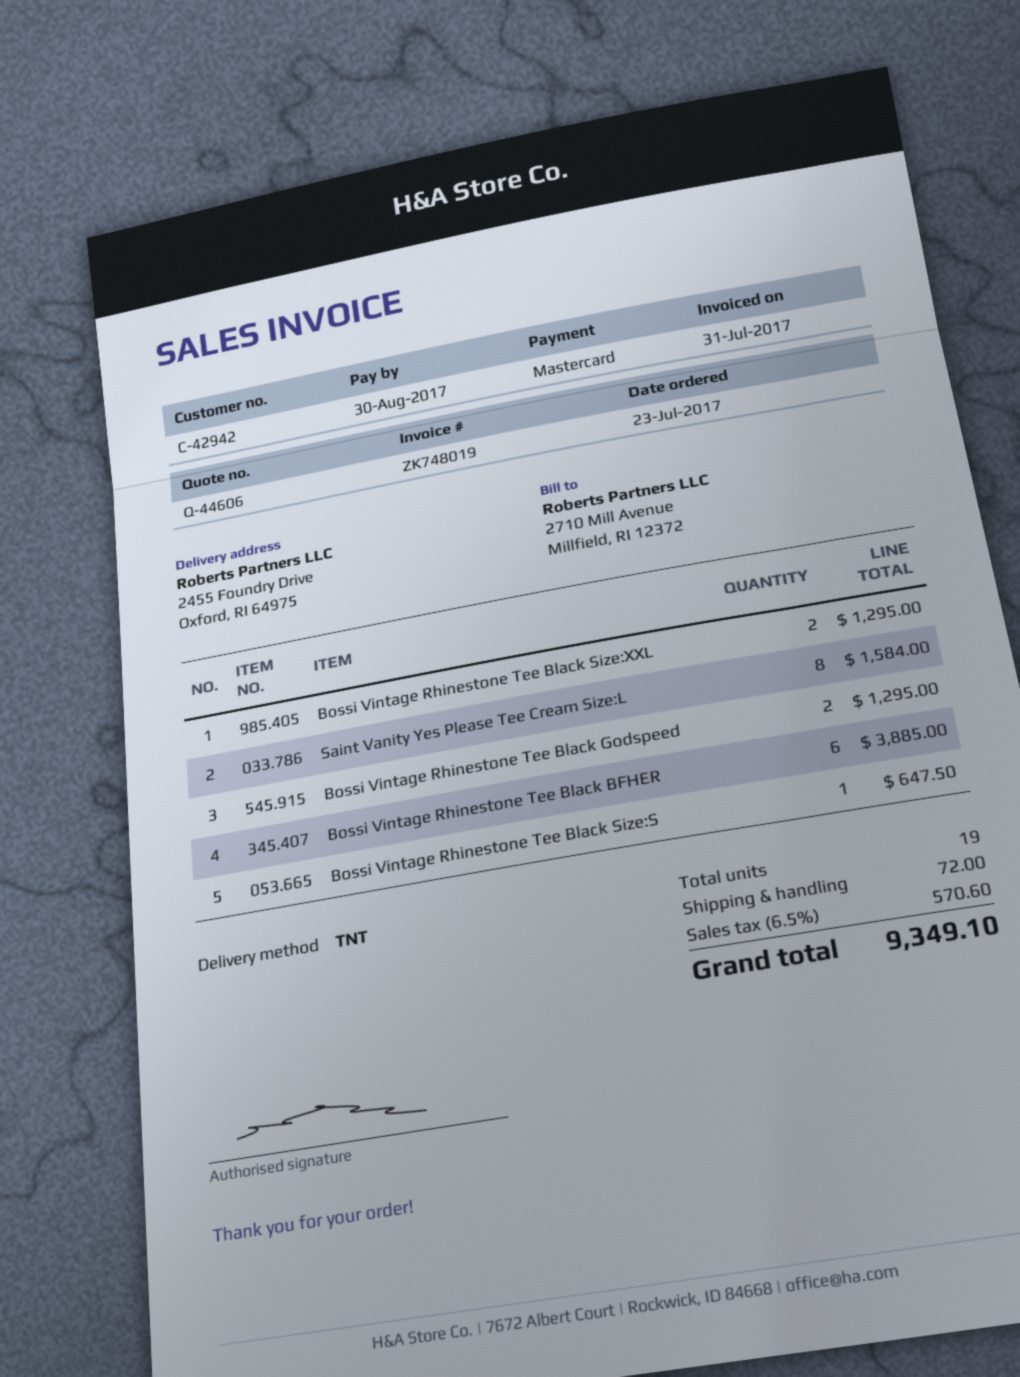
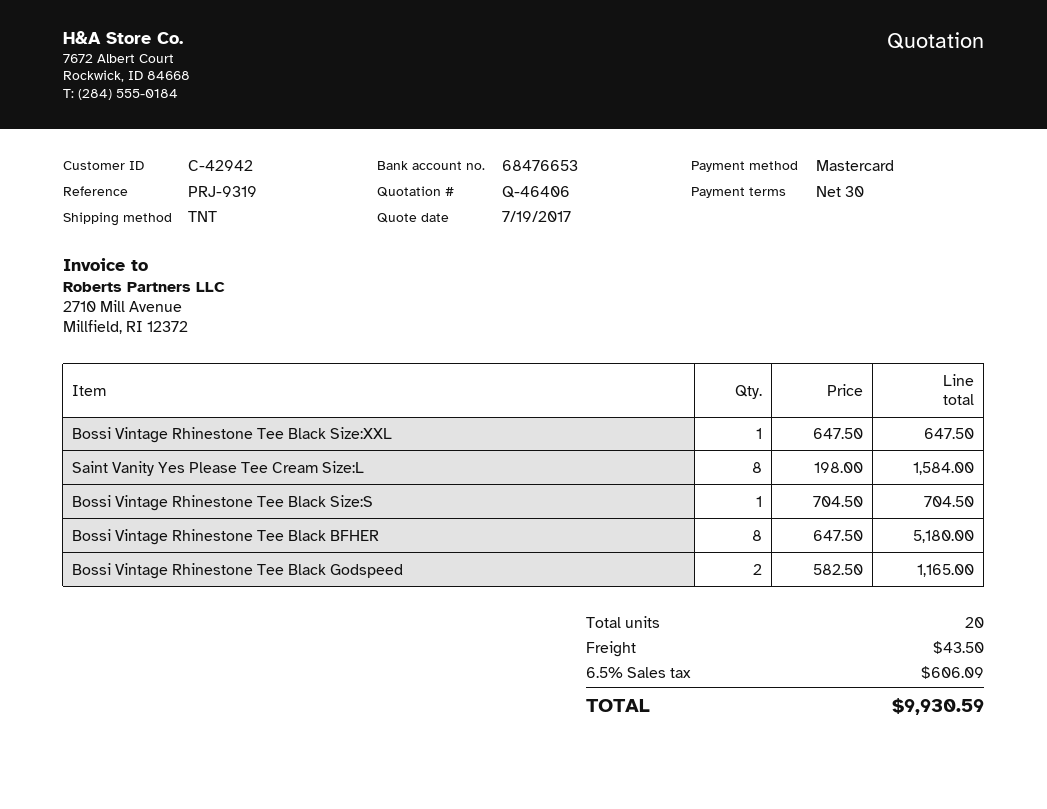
quote number: Q-44606 -> Q-46406
Bossi Vintage Rhinestone Tee Black Size:XXL: 2 for 1295.00 -> 1 for 647.50
Bossi Vintage Rhinestone Tee Black Godspeed: 2 for 1295.00 -> 2 for 1165.00
Bossi Vintage Rhinestone Tee Black BFHER: 6 for 3885.00 -> 8 for 5180.00
Bossi Vintage Rhinestone Tee Black Size:S: 1 for 647.50 -> 1 for 704.50
total quantity: 19 -> 20
shipping: 72.00 -> 43.50
tax: 6.5% = 570.60 -> 6.5% = 606.09
total: 9349.10 -> 9930.59

